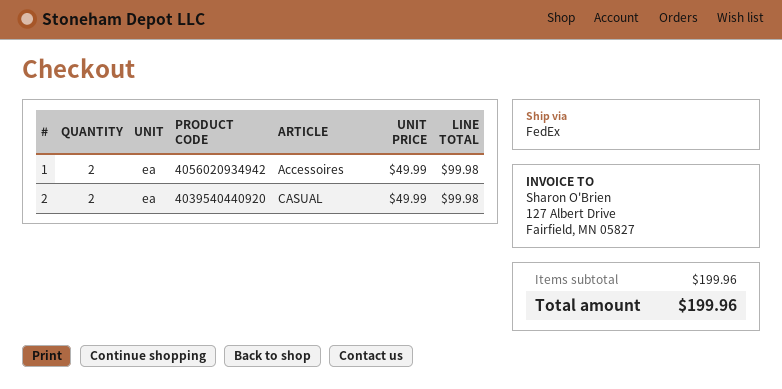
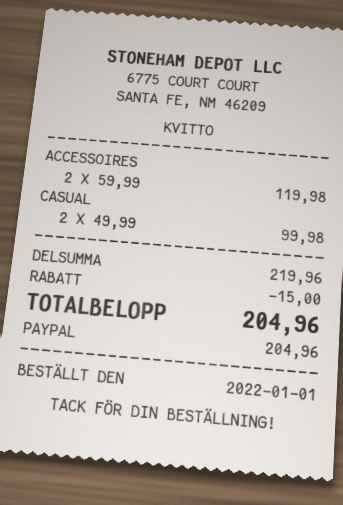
Accessoires: 2 x 49.99 = 99.98 -> 2 x 59.99 = 119.98
subtotal: 199.96 -> 219.96
discount: none -> 15.00
total: 199.96 -> 204.96

